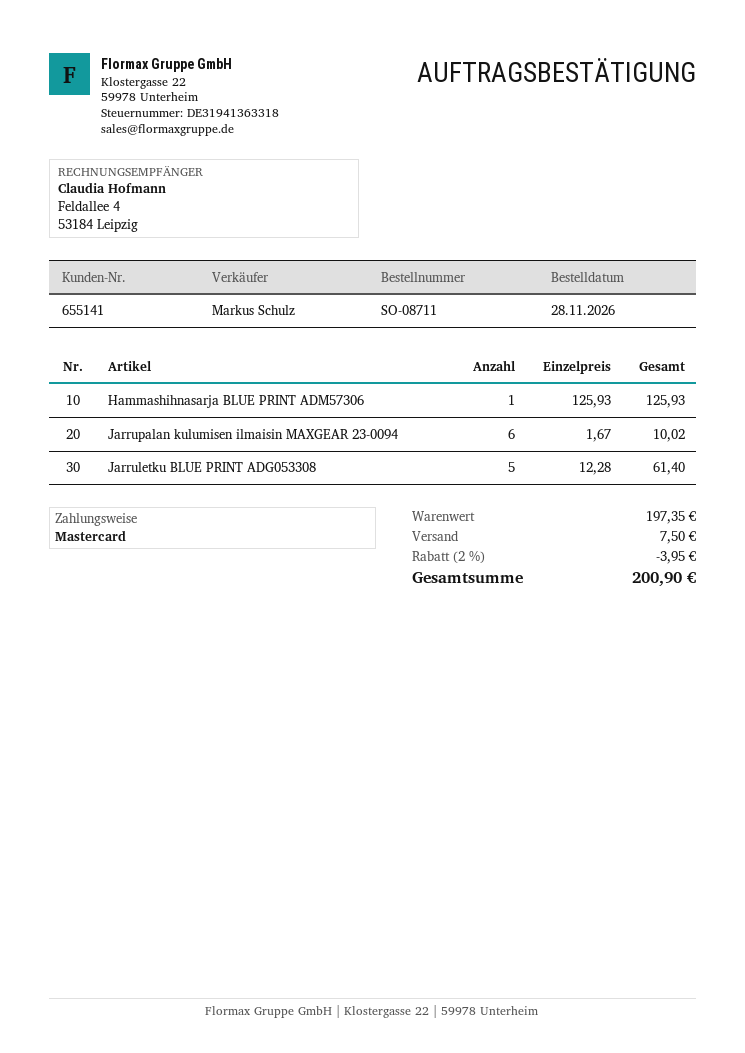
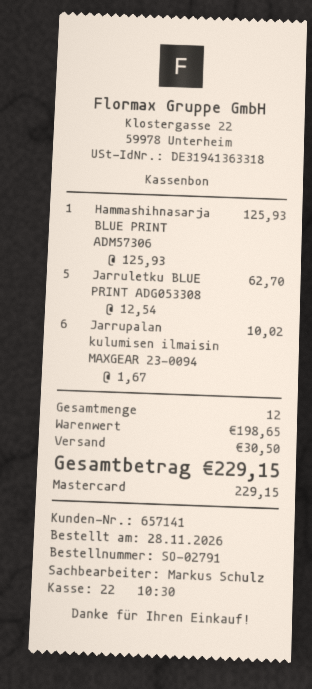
order number: SO-08711 -> SO-02791
customer number: 655141 -> 657141
Jarruletku BLUE PRINT ADG053308: 5 x 12.28 = 61.40 -> 5 x 12.54 = 62.70
subtotal: 197.35 -> 198.65
discount: 2% = 3.95 -> none
shipping: 7.50 -> 30.50
total: 200.90 -> 229.15

